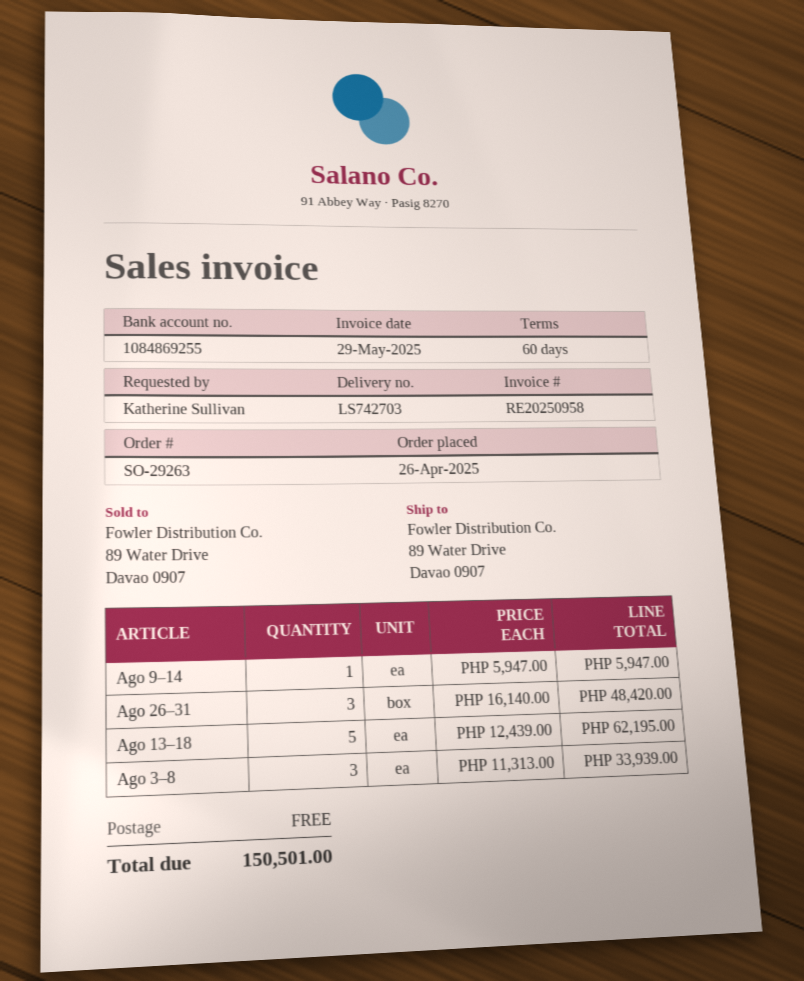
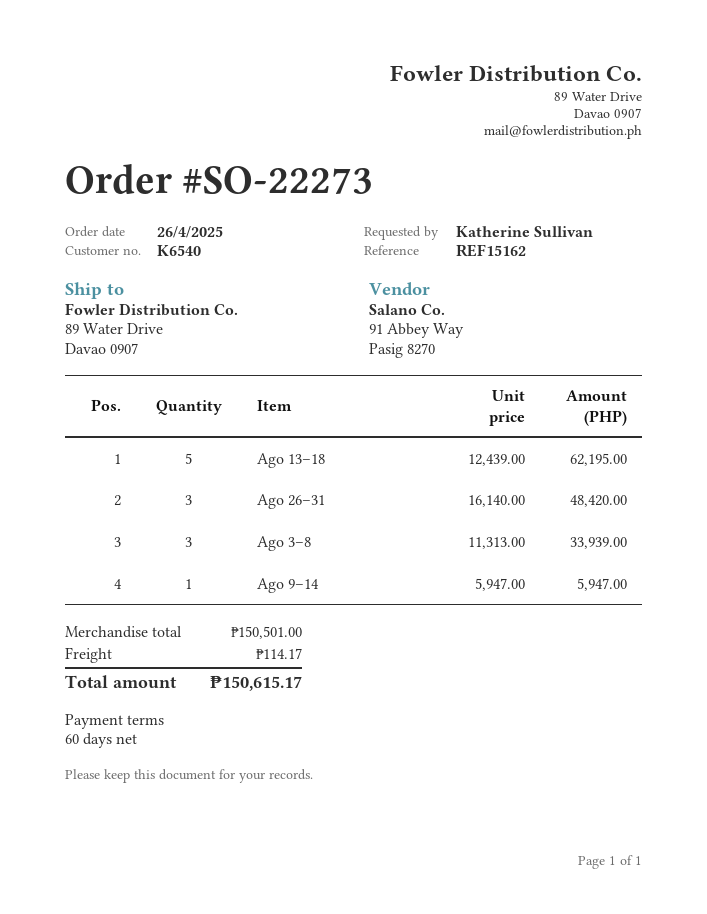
order number: SO-29263 -> SO-22273
shipping: 0.00 -> 114.17
total: 150501.00 -> 150615.17

